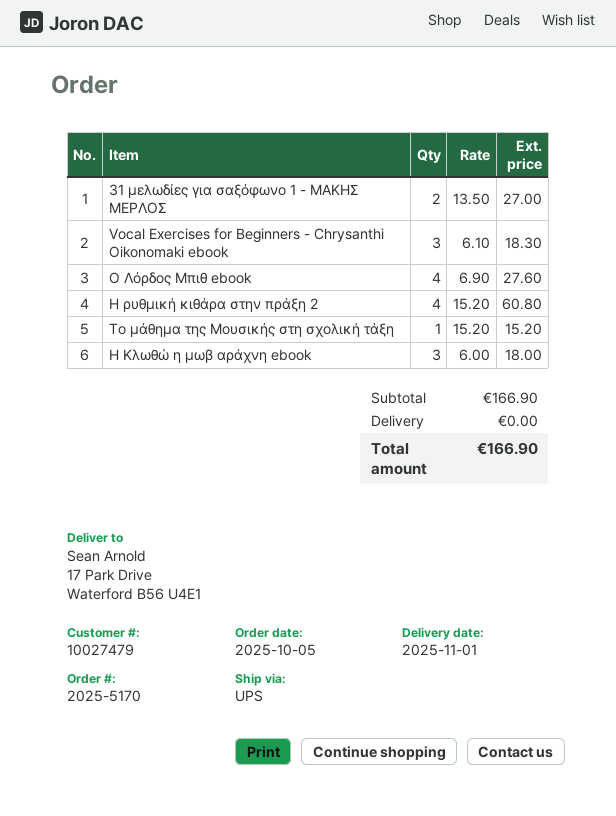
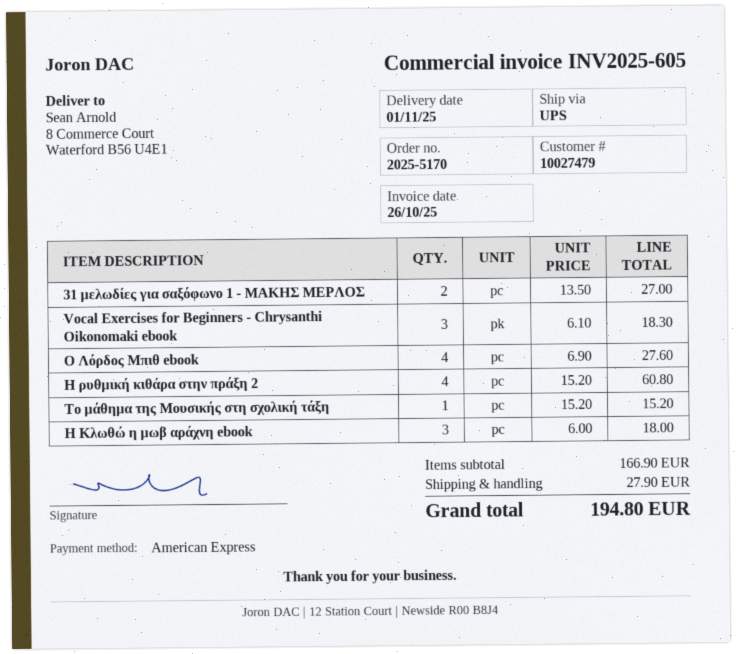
ship to: 17 Park Drive, Waterford B56 U4E1 -> 8 Commerce Court, Waterford B56 U4E1
shipping: 0.00 -> 27.90
total: 166.90 -> 194.80

